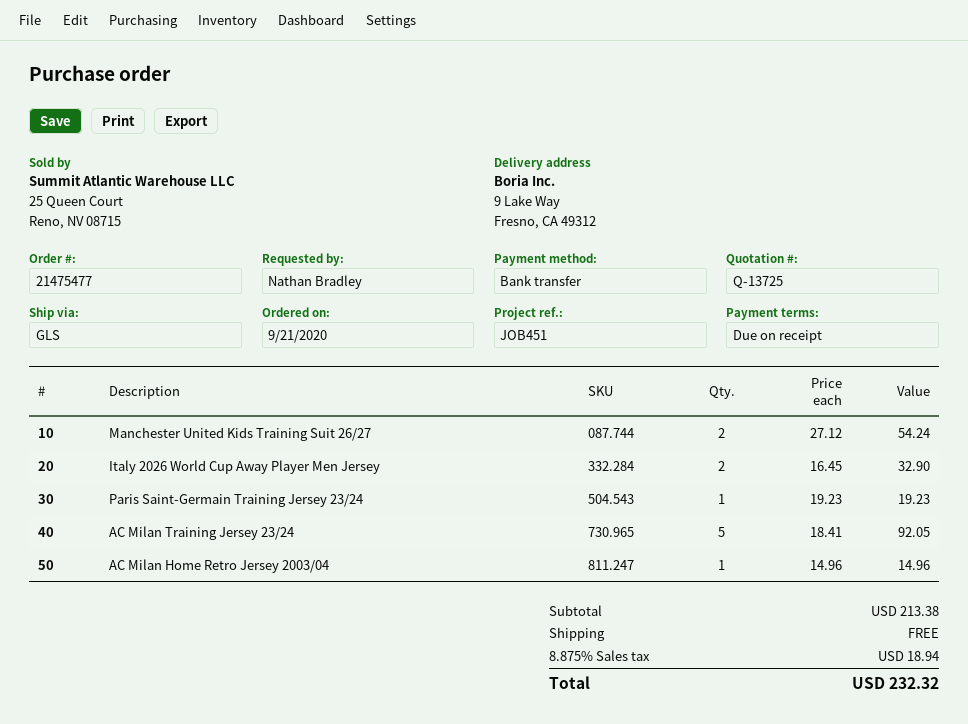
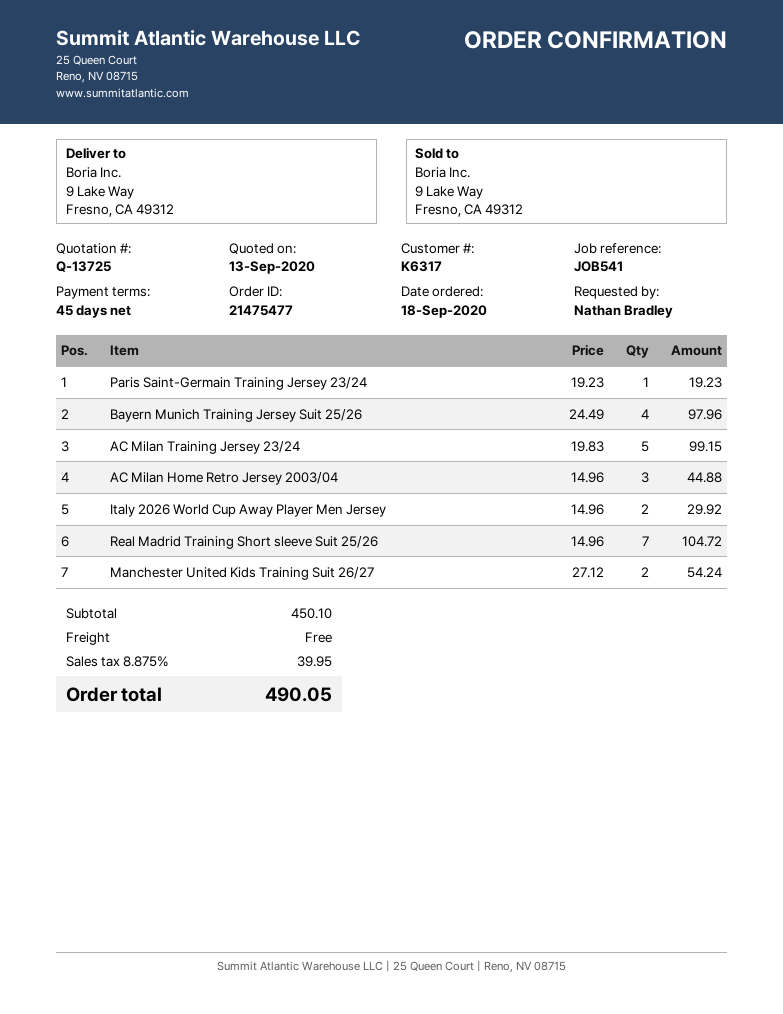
order date: 2020-09-21 -> 2020-09-18
payment terms: on receipt -> 45 days
reference: JOB451 -> JOB541
Italy 2026 World Cup Away Player Men Jersey: 2 x 16.45 = 32.90 -> 2 x 14.96 = 29.92
AC Milan Training Jersey 23/24: 5 x 18.41 = 92.05 -> 5 x 19.83 = 99.15
AC Milan Home Retro Jersey 2003/04: 1 x 14.96 = 14.96 -> 3 x 14.96 = 44.88
Bayern Munich Training Jersey Suit 25/26: none -> 4 x 24.49 = 97.96
Real Madrid Training Short sleeve Suit 25/26: none -> 7 x 14.96 = 104.72
subtotal: 213.38 -> 450.10
tax: 8.875% = 18.94 -> 8.875% = 39.95
total: 232.32 -> 490.05

